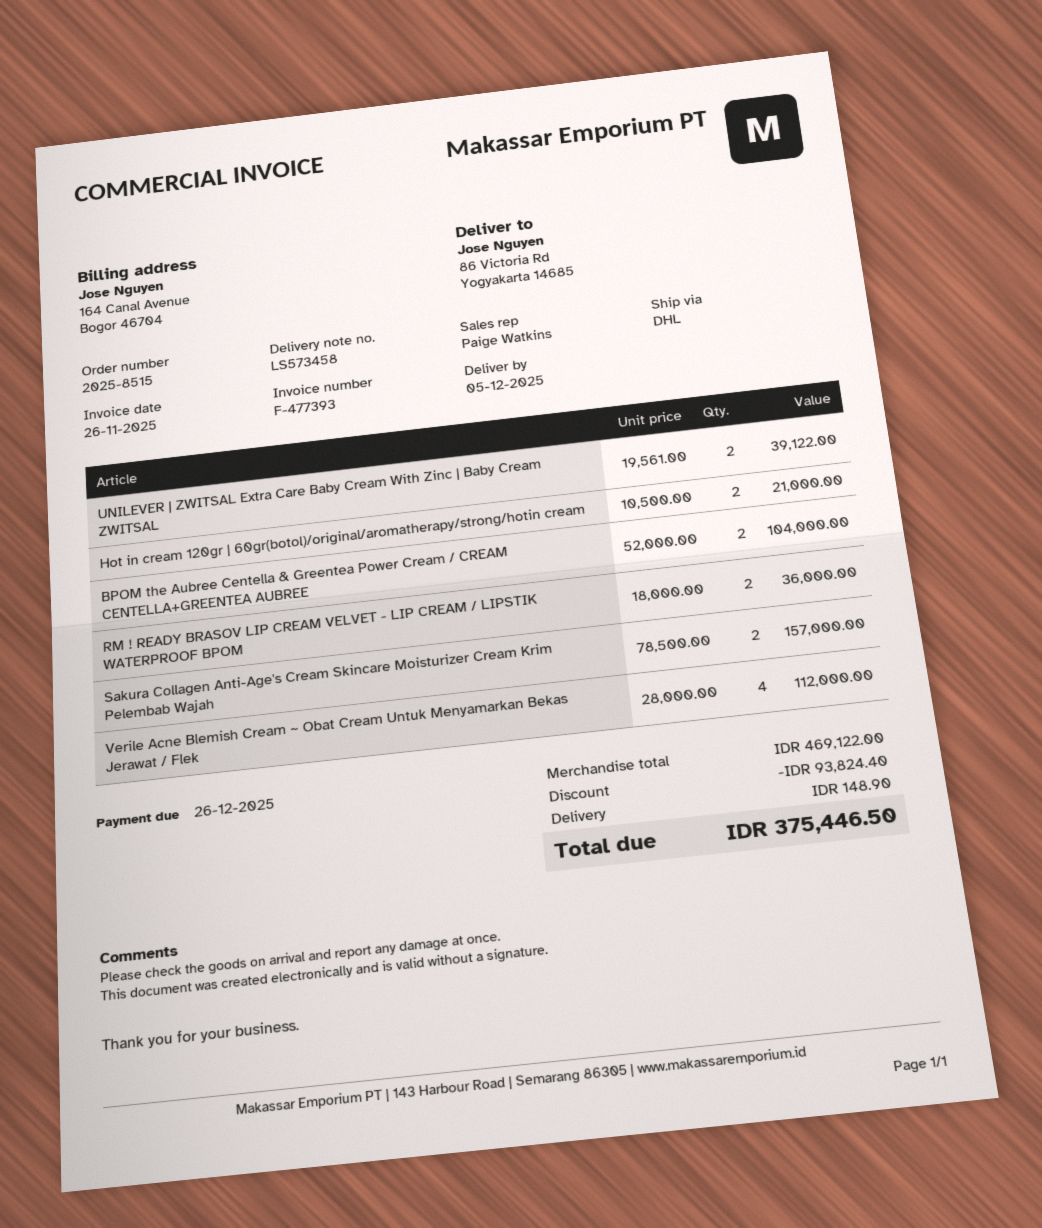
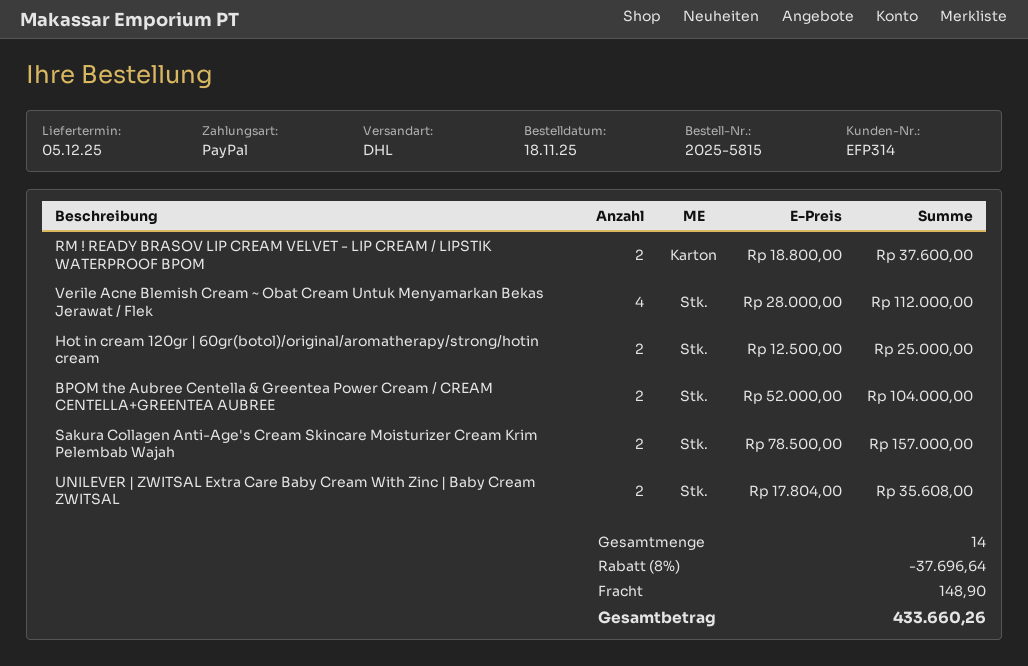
order number: 2025-8515 -> 2025-5815
UNILEVER | ZWITSAL Extra Care Baby Cream With Zinc | Baby Cream ZWITSAL: 2 x 19561.00 = 39122.00 -> 2 x 17804.00 = 35608.00
Hot in cream 120gr | 60gr(botol)/original/aromatherapy/strong/hotin cream: 2 x 10500.00 = 21000.00 -> 2 x 12500.00 = 25000.00
RM ! READY BRASOV LIP CREAM VELVET - LIP CREAM / LIPSTIK WATERPROOF BPOM: 2 x 18000.00 = 36000.00 -> 2 x 18800.00 = 37600.00
discount: 93824.40 -> 37696.64
total: 375446.50 -> 433660.26

